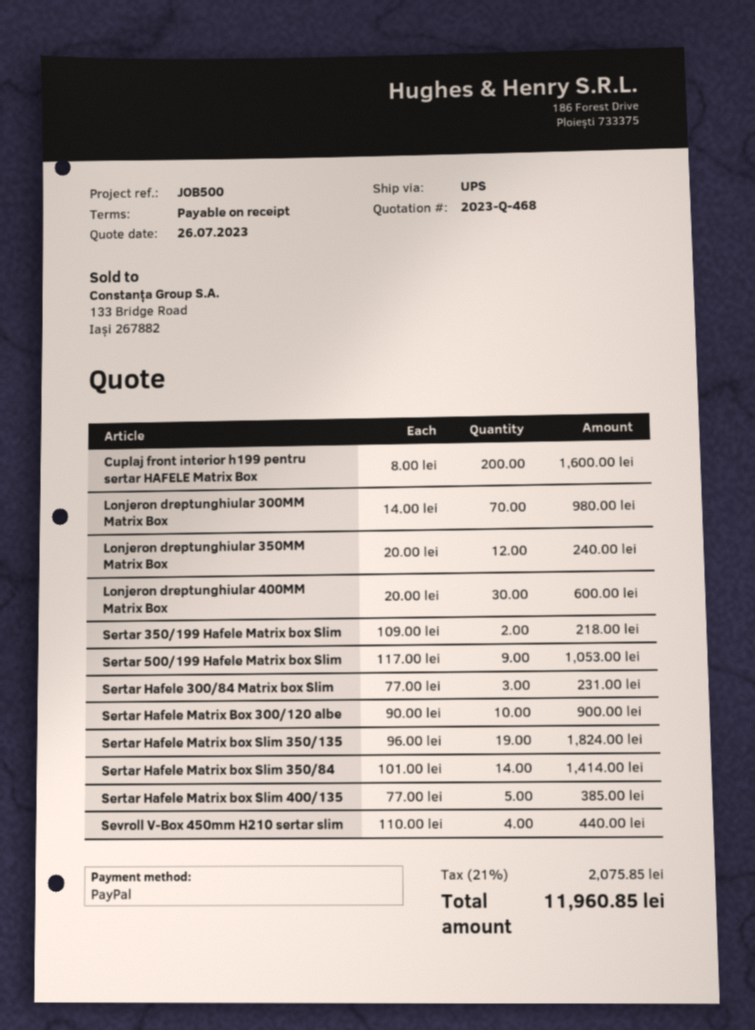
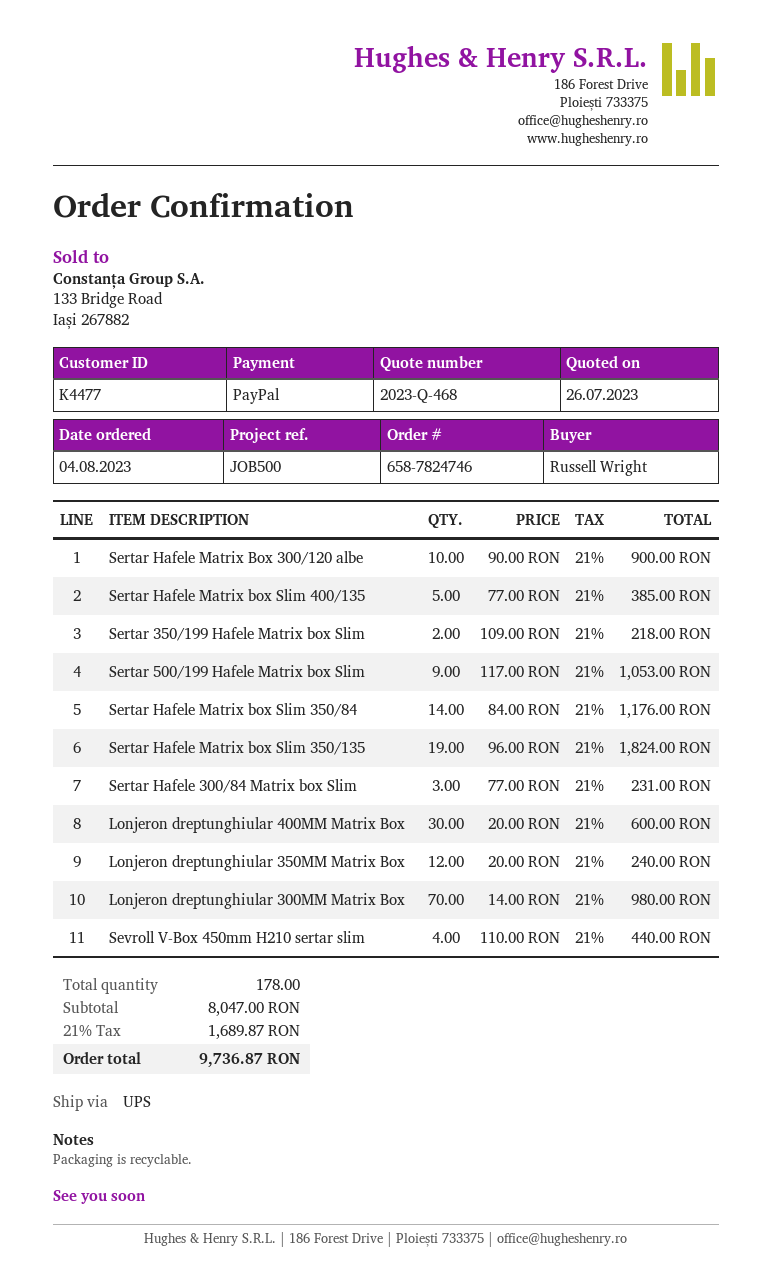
Cuplaj front interior h199 pentru sertar HAFELE Matrix Box: 200 x 8.00 = 1600.00 -> none
Sertar Hafele Matrix box Slim 350/84: 14 x 101.00 = 1414.00 -> 14 x 84.00 = 1176.00
tax: 21% = 2075.85 -> 21% = 1689.87
total: 11960.85 -> 9736.87

